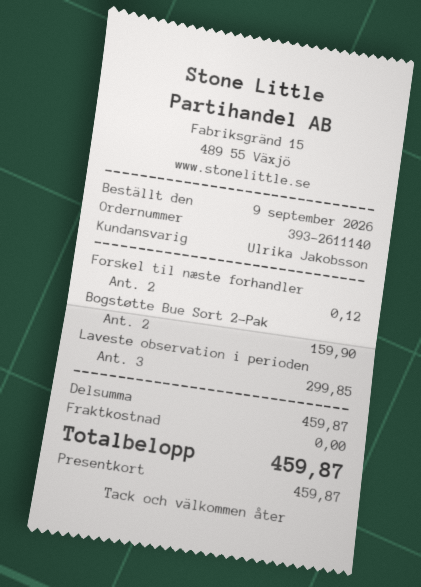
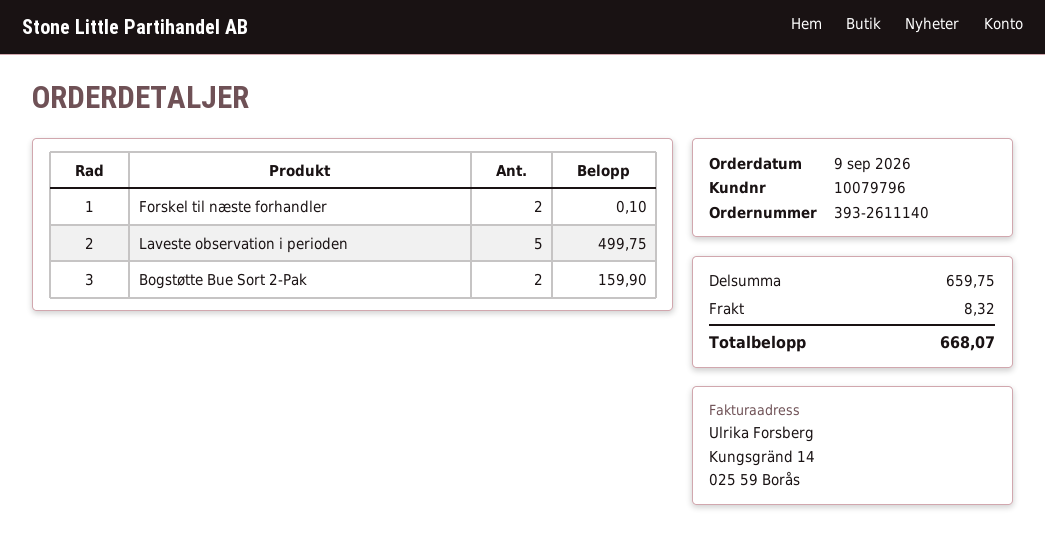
Forskel til næste forhandler: 2 for 0.12 -> 2 for 0.10
Laveste observation i perioden: 3 for 299.85 -> 5 for 499.75
subtotal: 459.87 -> 659.75
shipping: 0.00 -> 8.32
total: 459.87 -> 668.07

